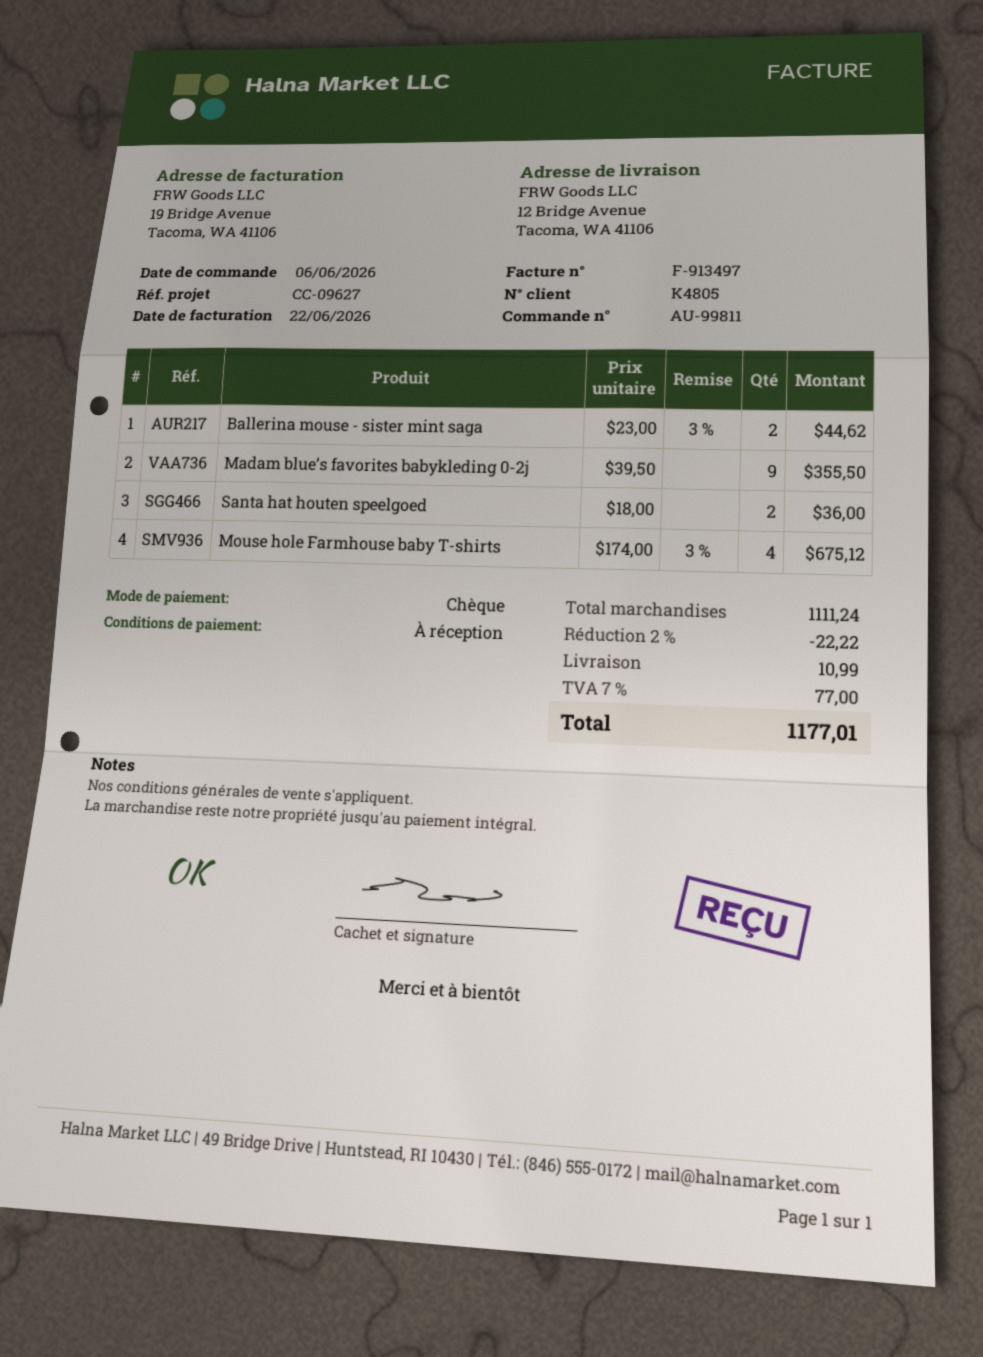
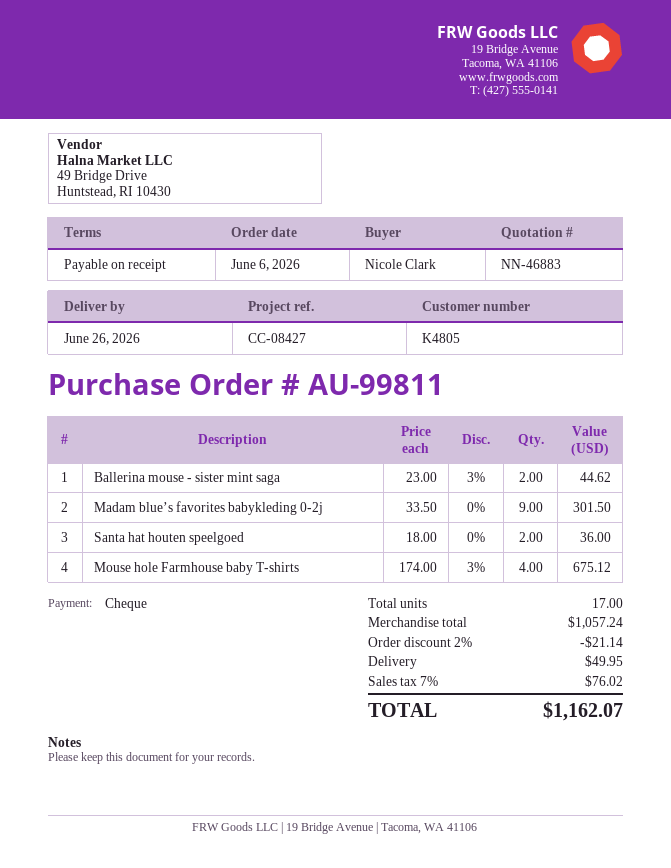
reference: CC-09627 -> CC-08427
Madam blue’s favorites babykleding 0-2j: 9 x 39.50 = 355.50 -> 9 x 33.50 = 301.50
subtotal: 1111.24 -> 1057.24
discount: 2% = 22.22 -> 2% = 21.14
shipping: 10.99 -> 49.95
tax: 7% = 77.00 -> 7% = 76.02
total: 1177.01 -> 1162.07

